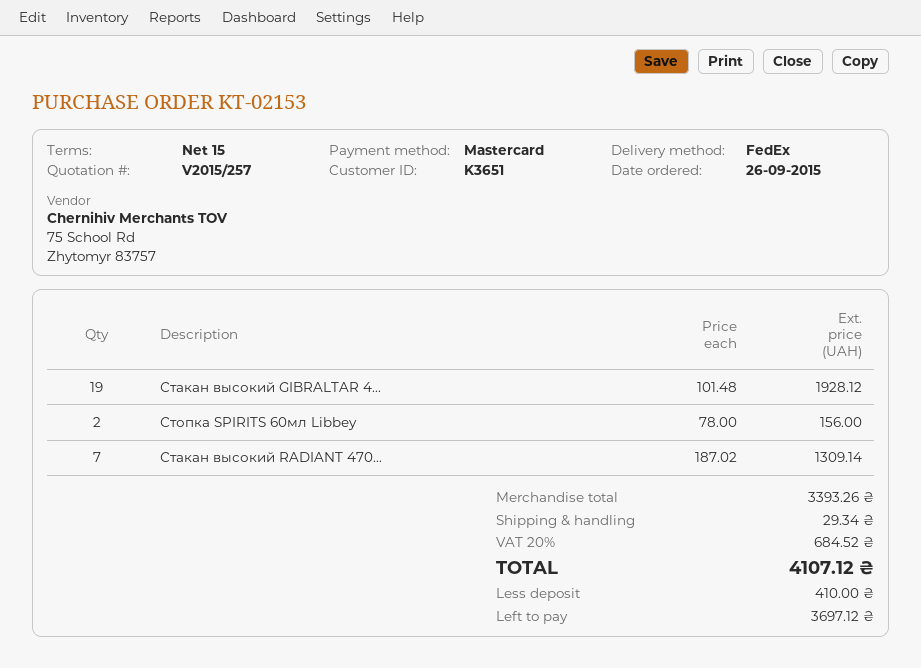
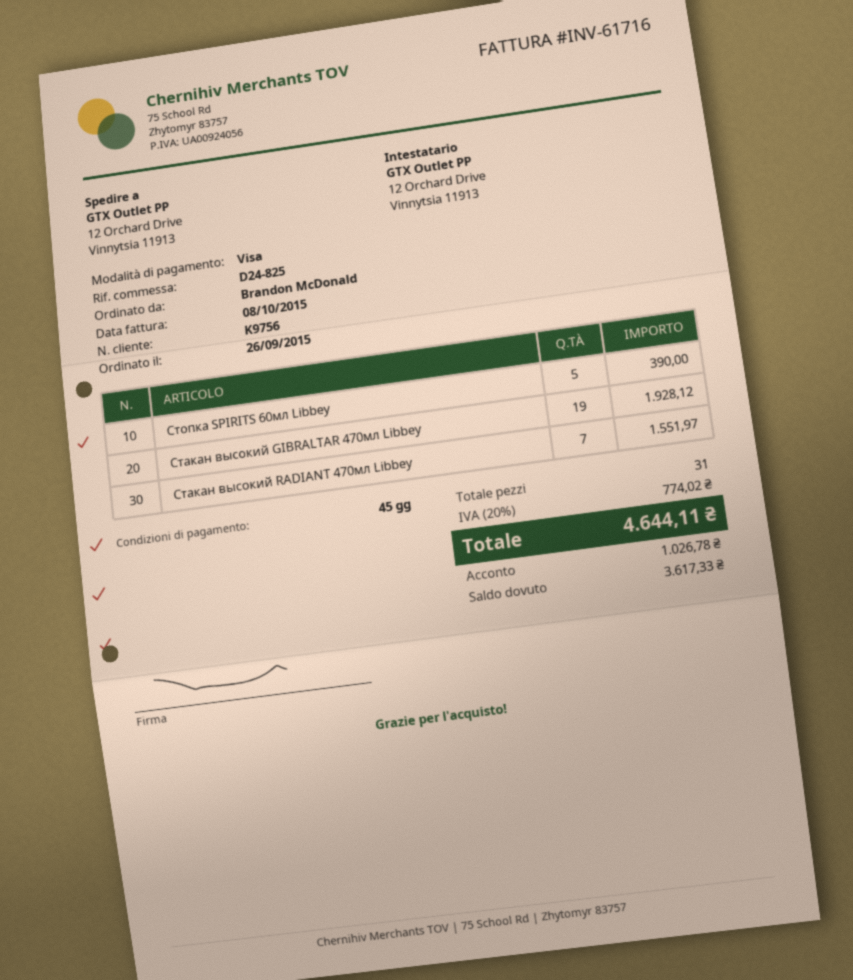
payment terms: 15 days -> 45 days
customer number: K3651 -> K9756
payment method: Mastercard -> Visa
Стопка SPIRITS 60мл Libbey: 2 for 156.00 -> 5 for 390.00
Стакан высокий RADIANT 470...: 7 for 1309.14 -> 7 for 1551.97
shipping: 29.34 -> none
tax: 20% = 684.52 -> 20% = 774.02
total: 4107.12 -> 4644.11
deposit: 410.00 -> 1026.78
balance: 3697.12 -> 3617.33

